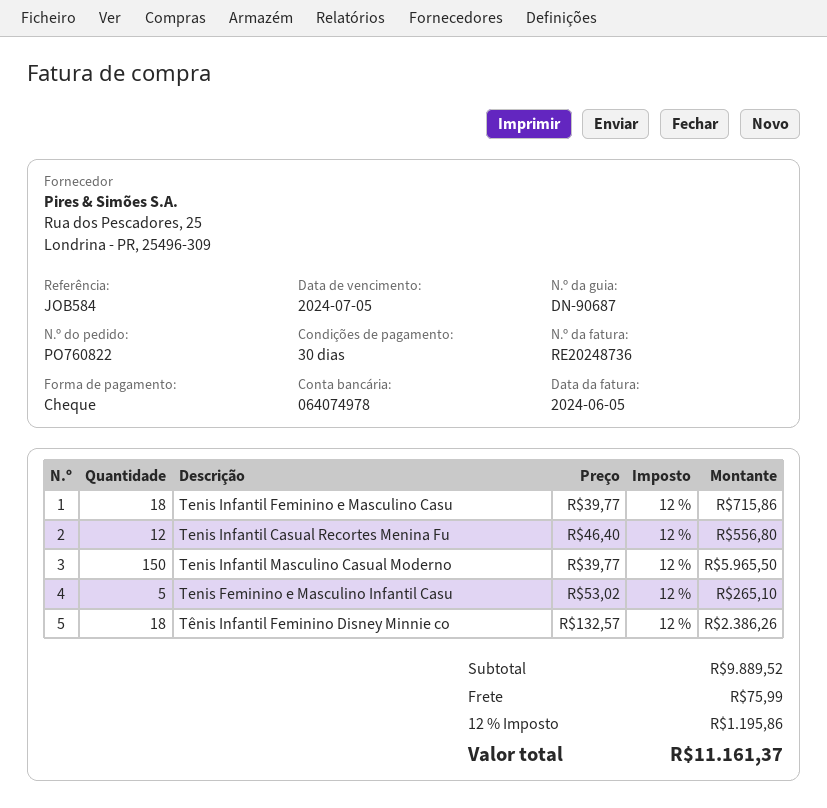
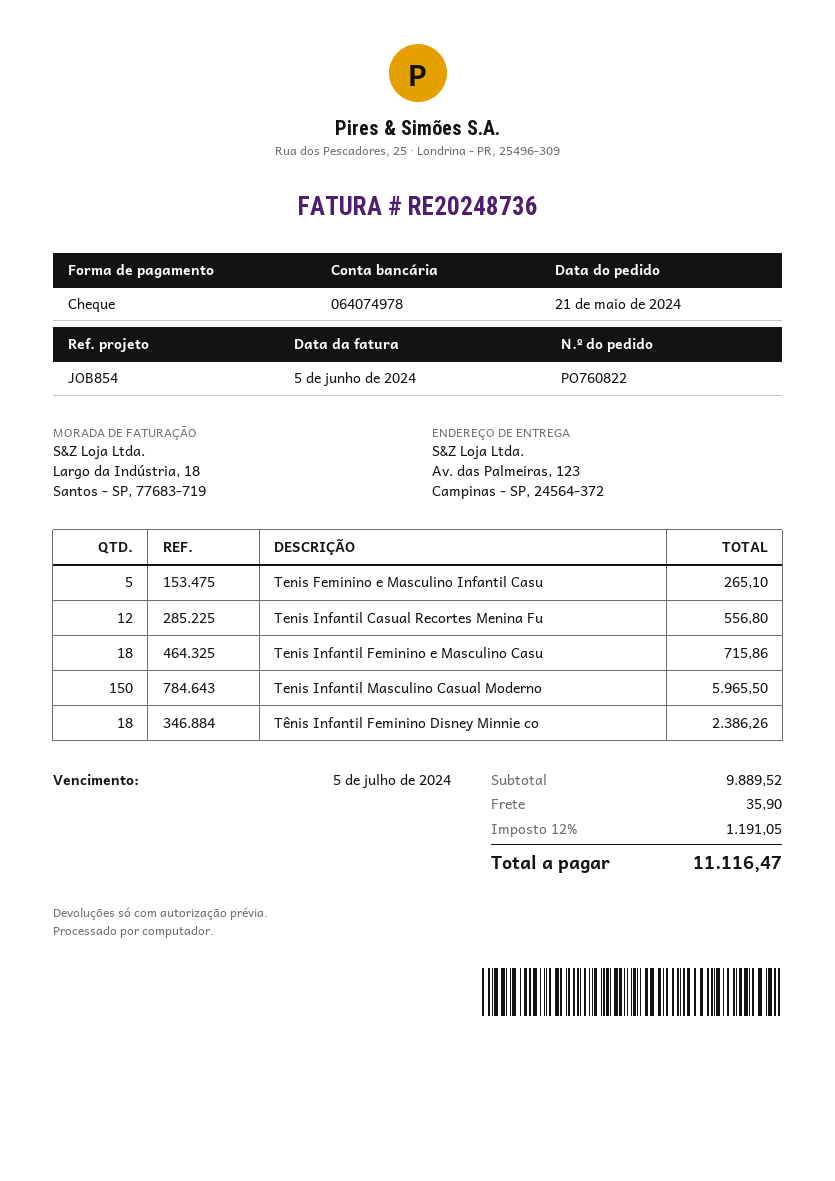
reference: JOB584 -> JOB854
shipping: 75.99 -> 35.90
tax: 12% = 1195.86 -> 12% = 1191.05
total: 11161.37 -> 11116.47

